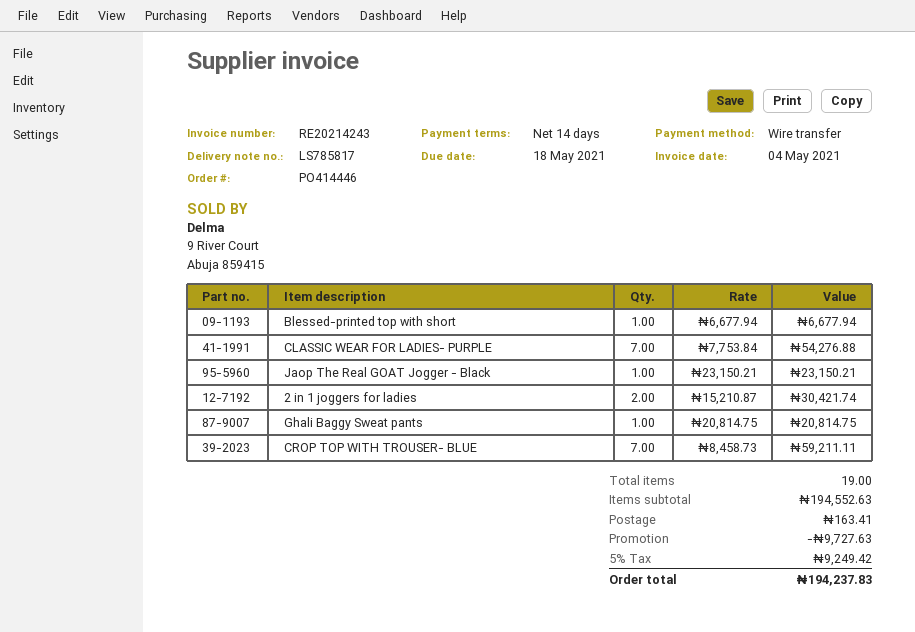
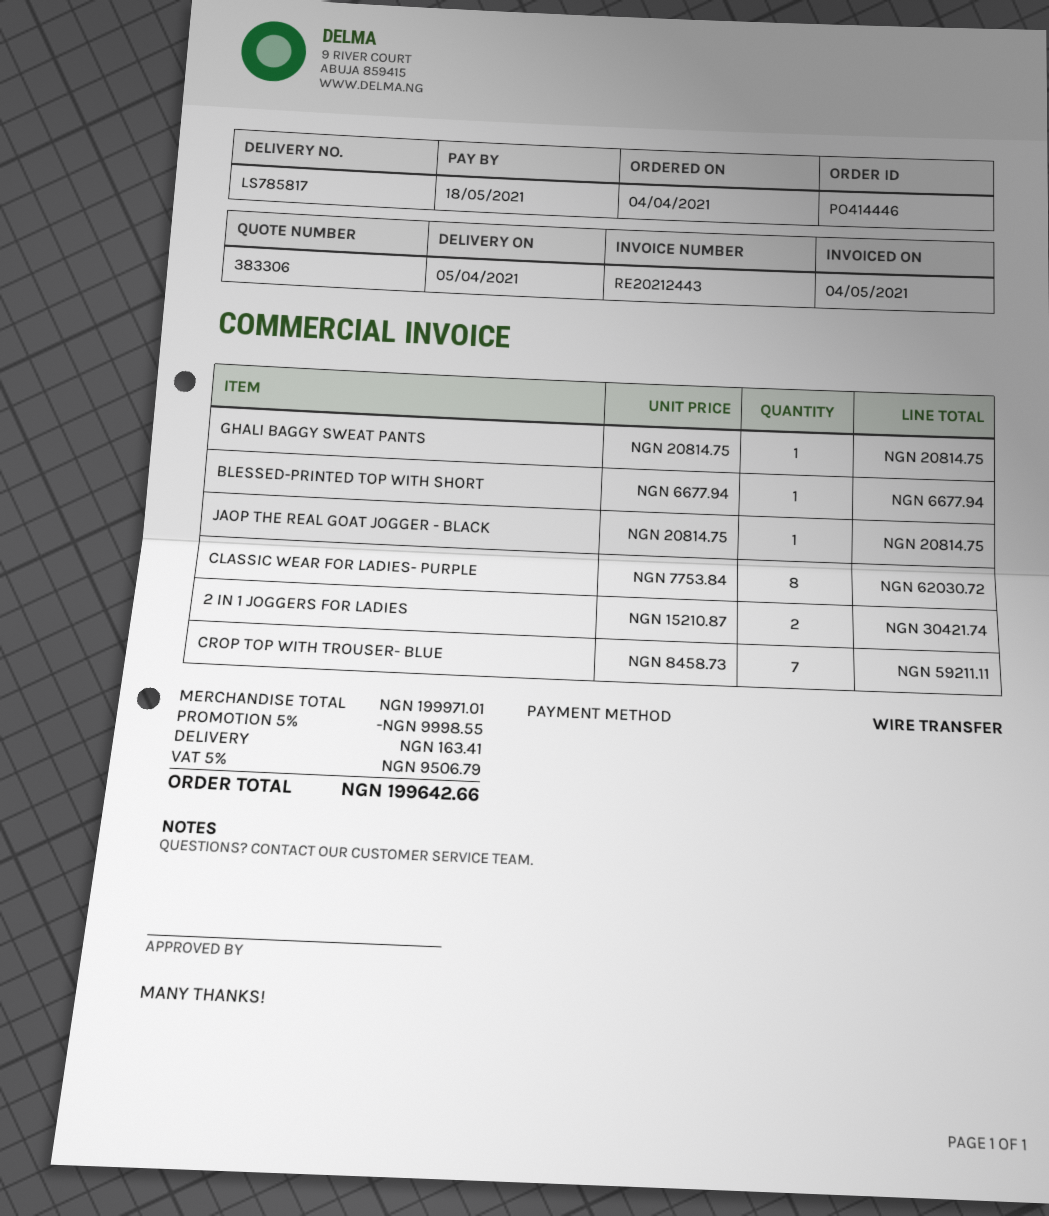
invoice number: RE20214243 -> RE20212443
CLASSIC WEAR FOR LADIES- PURPLE: 7 x 7753.84 = 54276.88 -> 8 x 7753.84 = 62030.72
Jaop The Real GOAT Jogger - Black: 1 x 23150.21 = 23150.21 -> 1 x 20814.75 = 20814.75
subtotal: 194552.63 -> 199971.01
discount: 9727.63 -> 9998.55
tax: 5% = 9249.42 -> 5% = 9506.79
total: 194237.83 -> 199642.66

